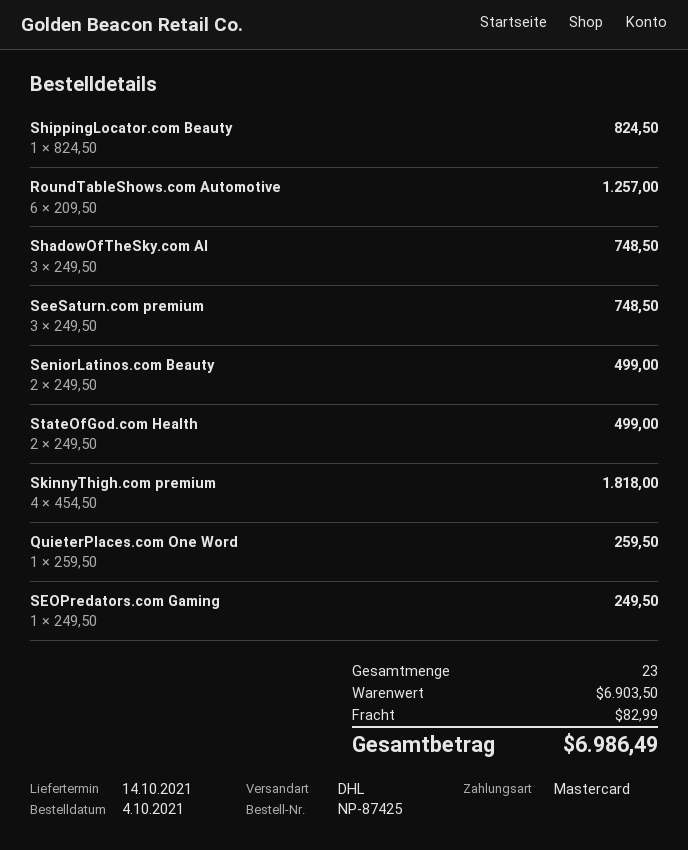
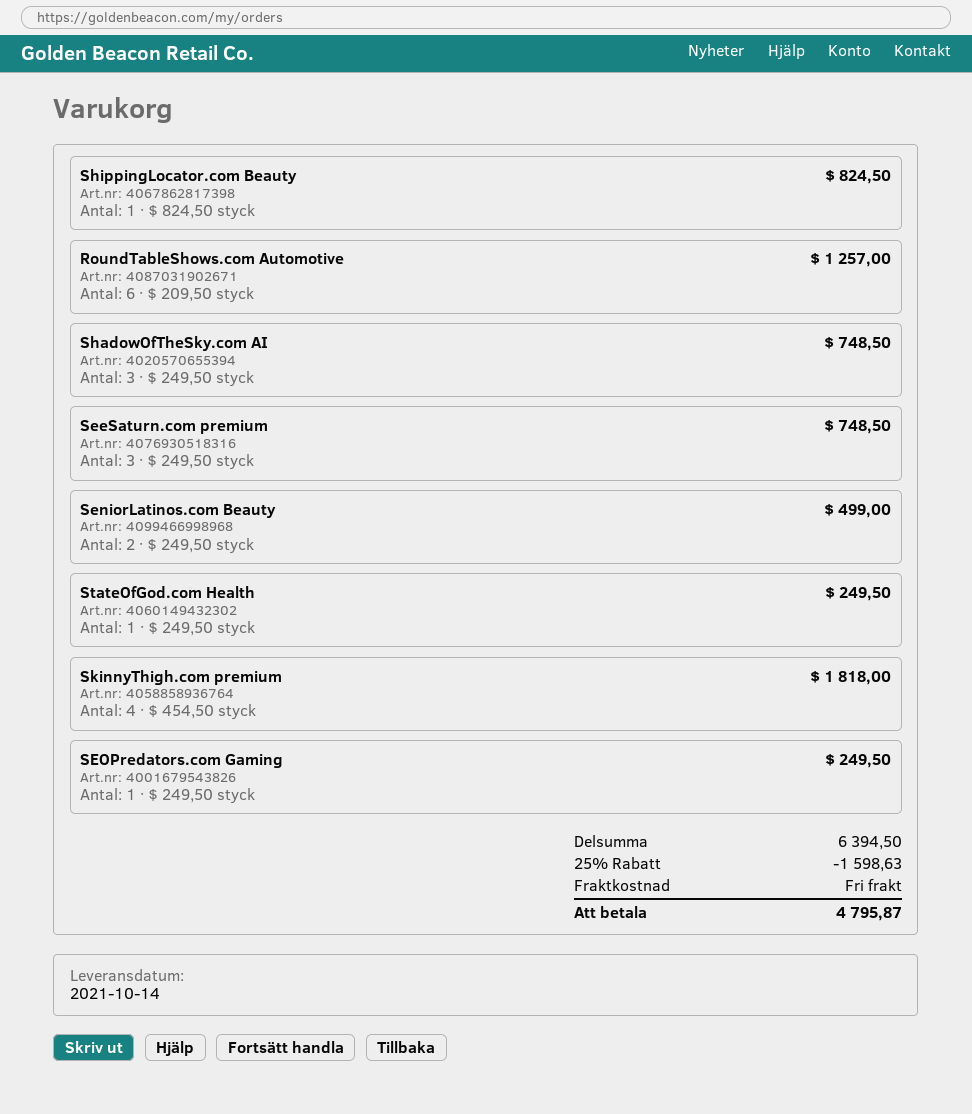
StateOfGod.com Health: 2 x 249.50 = 499.00 -> 1 x 249.50 = 249.50
QuieterPlaces.com One Word: 1 x 259.50 = 259.50 -> none
subtotal: 6903.50 -> 6394.50
discount: none -> 25% = 1598.63
shipping: 82.99 -> 0.00
total: 6986.49 -> 4795.87

